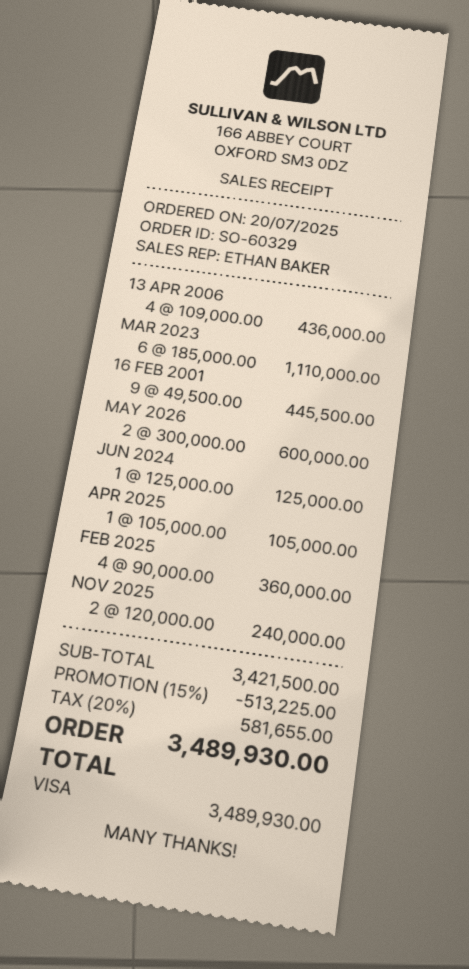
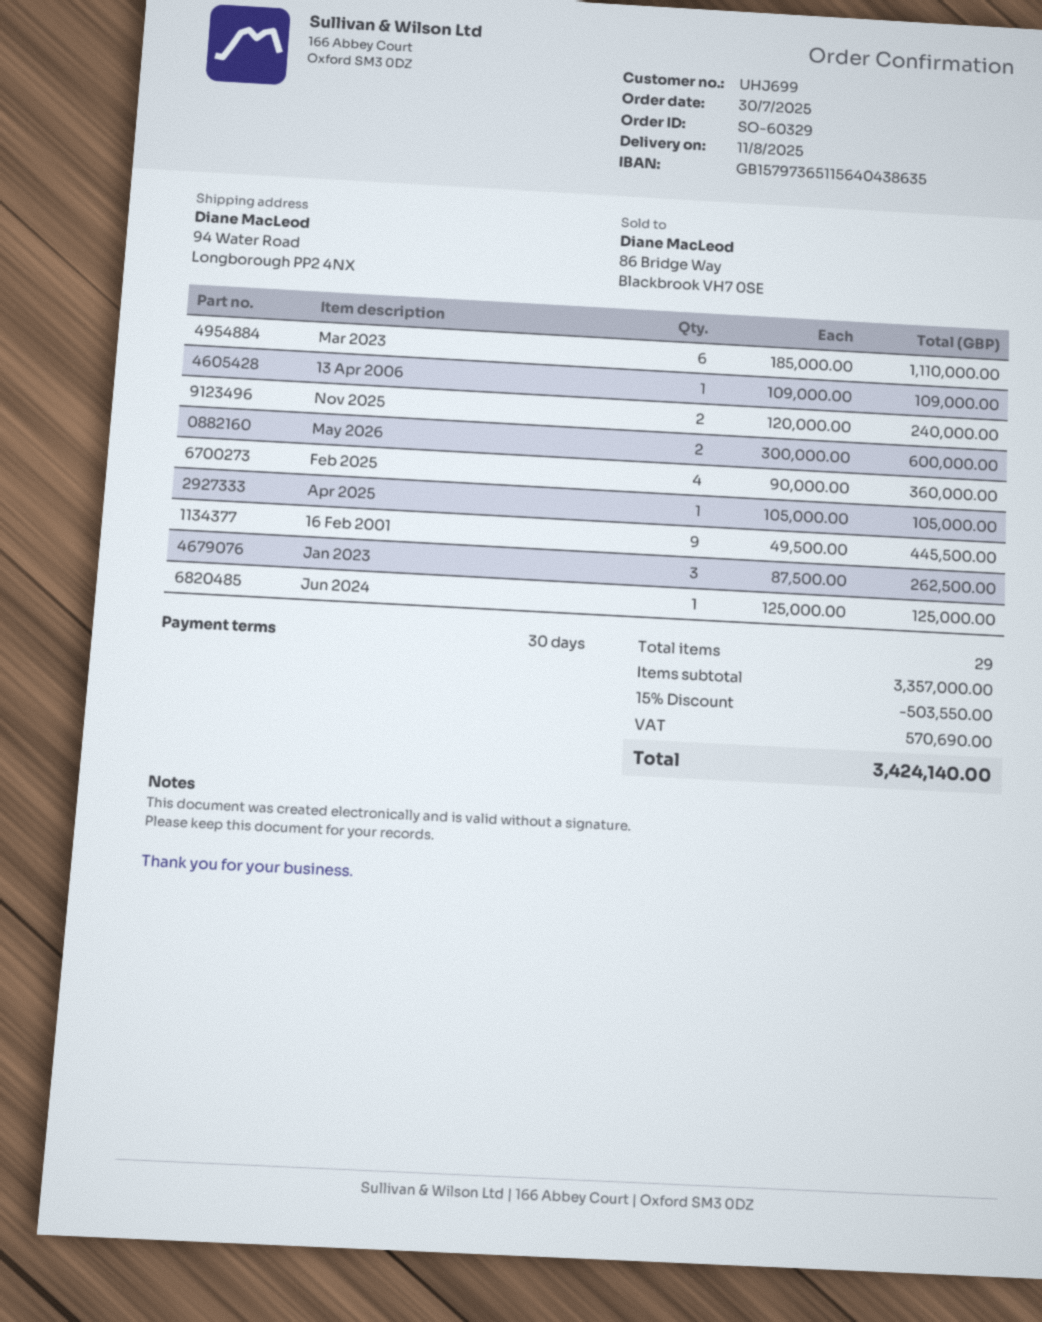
order date: 2025-07-20 -> 2025-07-30
13 APR 2006: 4 x 109000.00 = 436000.00 -> 1 x 109000.00 = 109000.00
Jan 2023: none -> 3 x 87500.00 = 262500.00
subtotal: 3421500.00 -> 3357000.00
discount: 15% = 513225.00 -> 15% = 503550.00
tax: 581655.00 -> 570690.00
total: 3489930.00 -> 3424140.00

